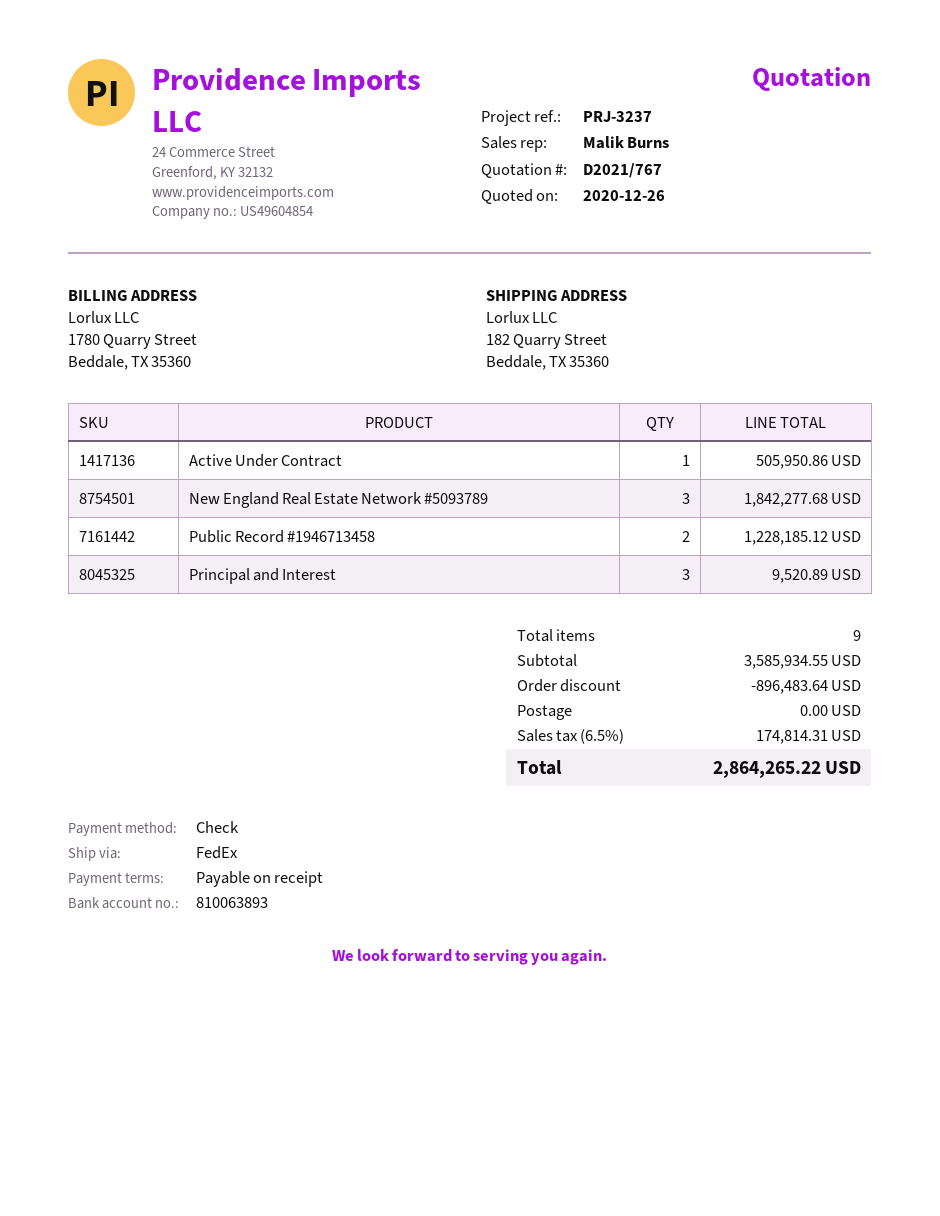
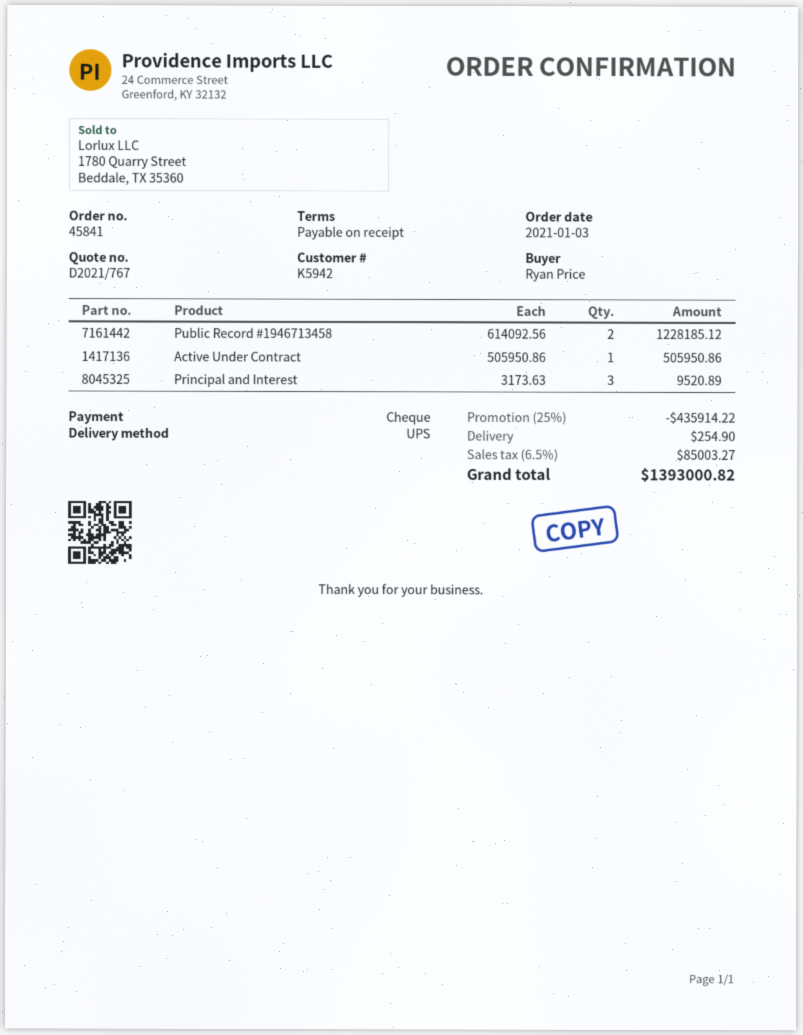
shipping method: FedEx -> UPS
New England Real Estate Network #5093789: 3 for 1842277.68 -> none
discount: 896483.64 -> 435914.22
shipping: 0.00 -> 254.90
tax: 6.5% = 174814.31 -> 6.5% = 85003.27
total: 2864265.22 -> 1393000.82

